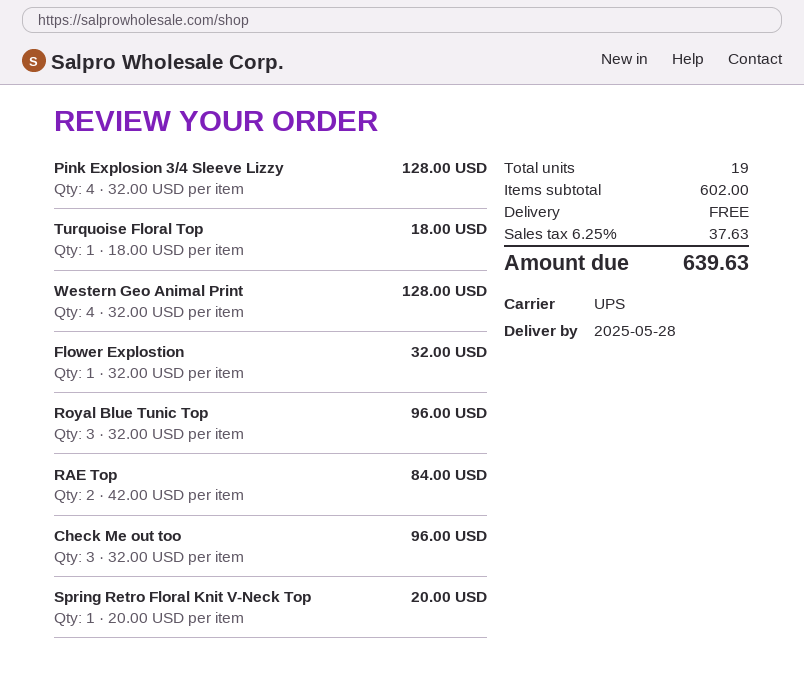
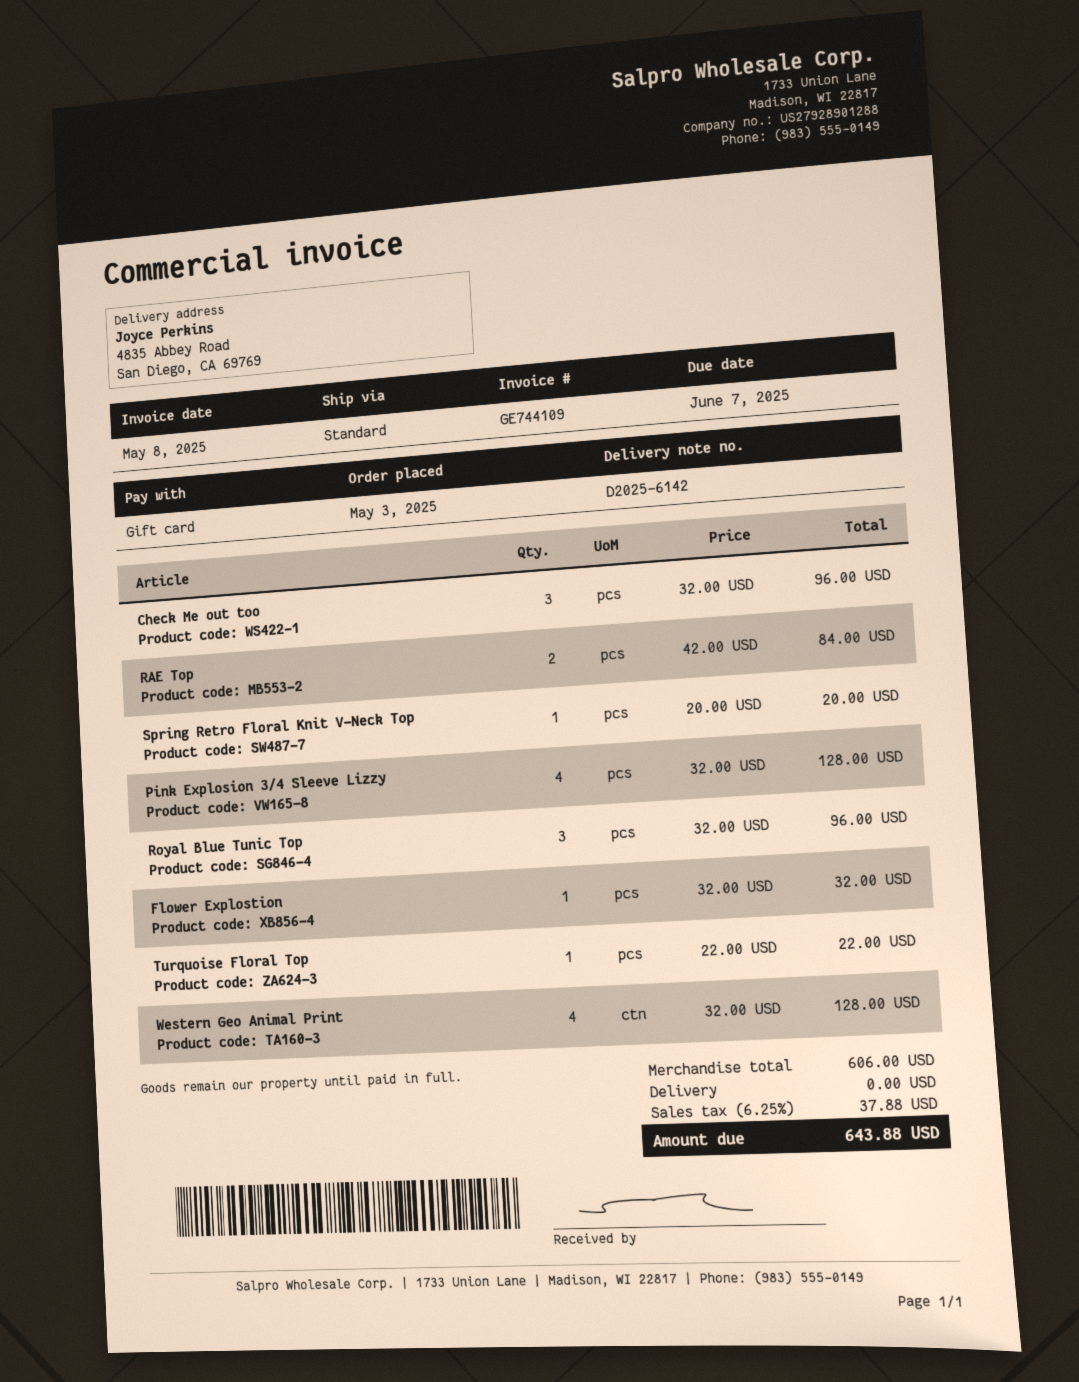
shipping method: UPS -> standard
Turquoise Floral Top: 1 x 18.00 = 18.00 -> 1 x 22.00 = 22.00
subtotal: 602.00 -> 606.00
tax: 6.25% = 37.63 -> 6.25% = 37.88
total: 639.63 -> 643.88

